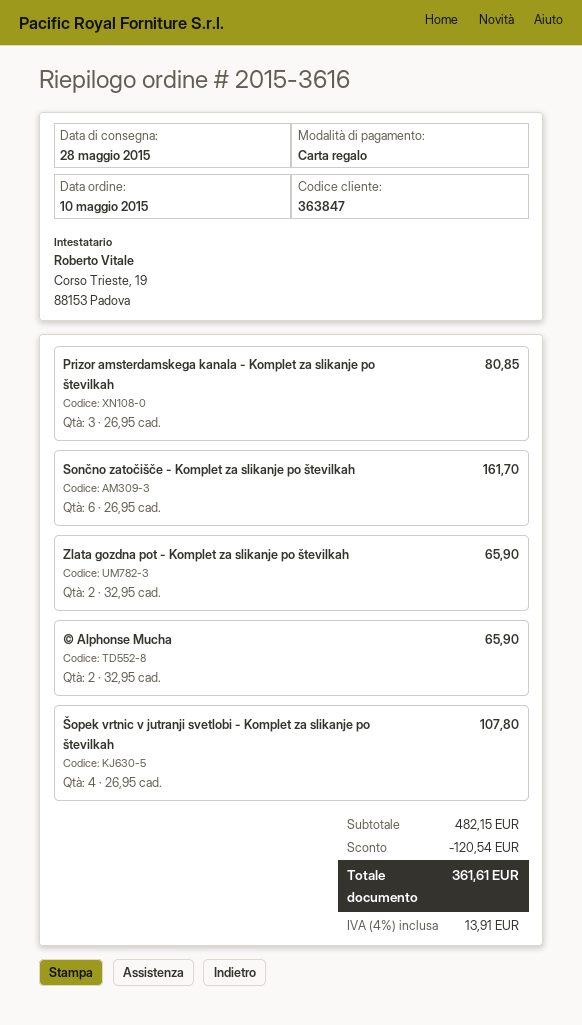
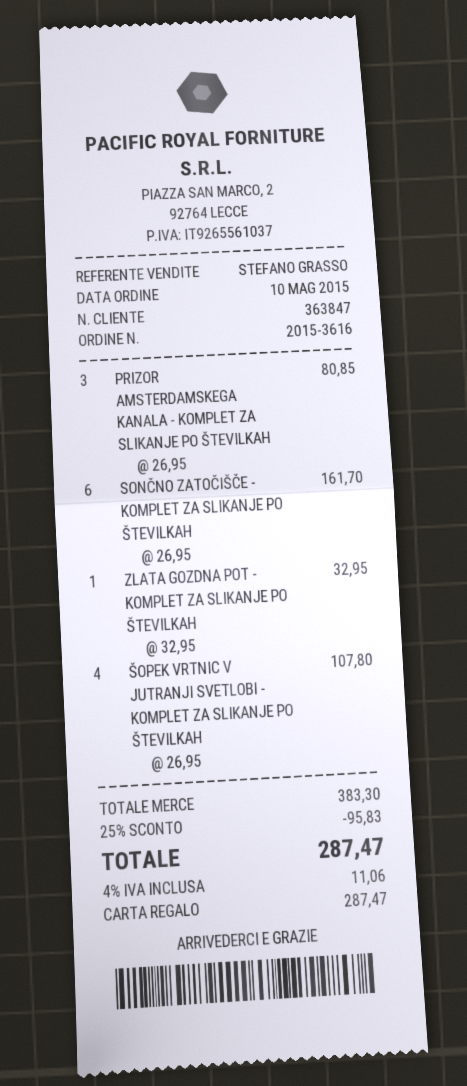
Zlata gozdna pot - Komplet za slikanje po številkah: 2 x 32.95 = 65.90 -> 1 x 32.95 = 32.95
© Alphonse Mucha: 2 x 32.95 = 65.90 -> none
subtotal: 482.15 -> 383.30
discount: 120.54 -> 95.83
tax: 4% = 13.91 -> 4% = 11.06
total: 361.61 -> 287.47

